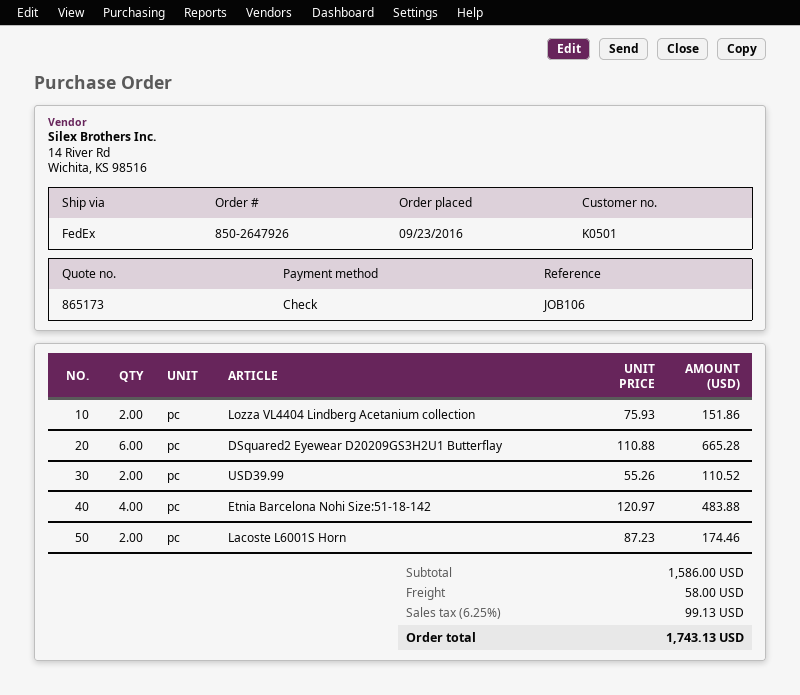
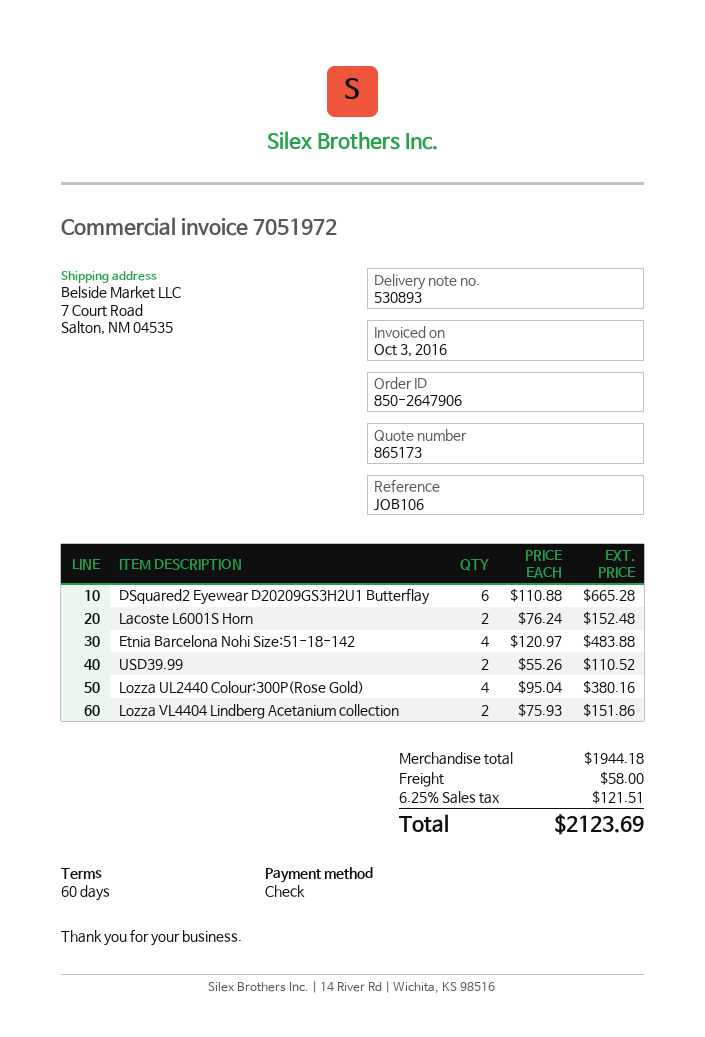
order number: 850-2647926 -> 850-2647906
Lacoste L6001S Horn: 2 x 87.23 = 174.46 -> 2 x 76.24 = 152.48
Lozza UL2440 Colour:300P(Rose Gold): none -> 4 x 95.04 = 380.16
subtotal: 1586.00 -> 1944.18
tax: 6.25% = 99.13 -> 6.25% = 121.51
total: 1743.13 -> 2123.69

